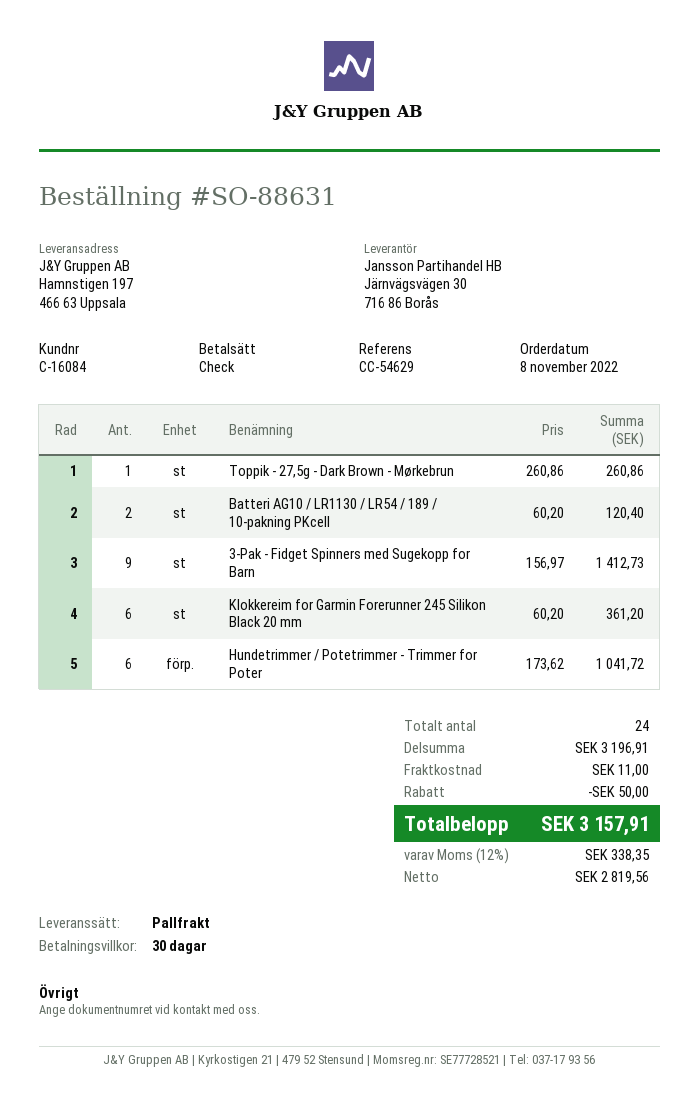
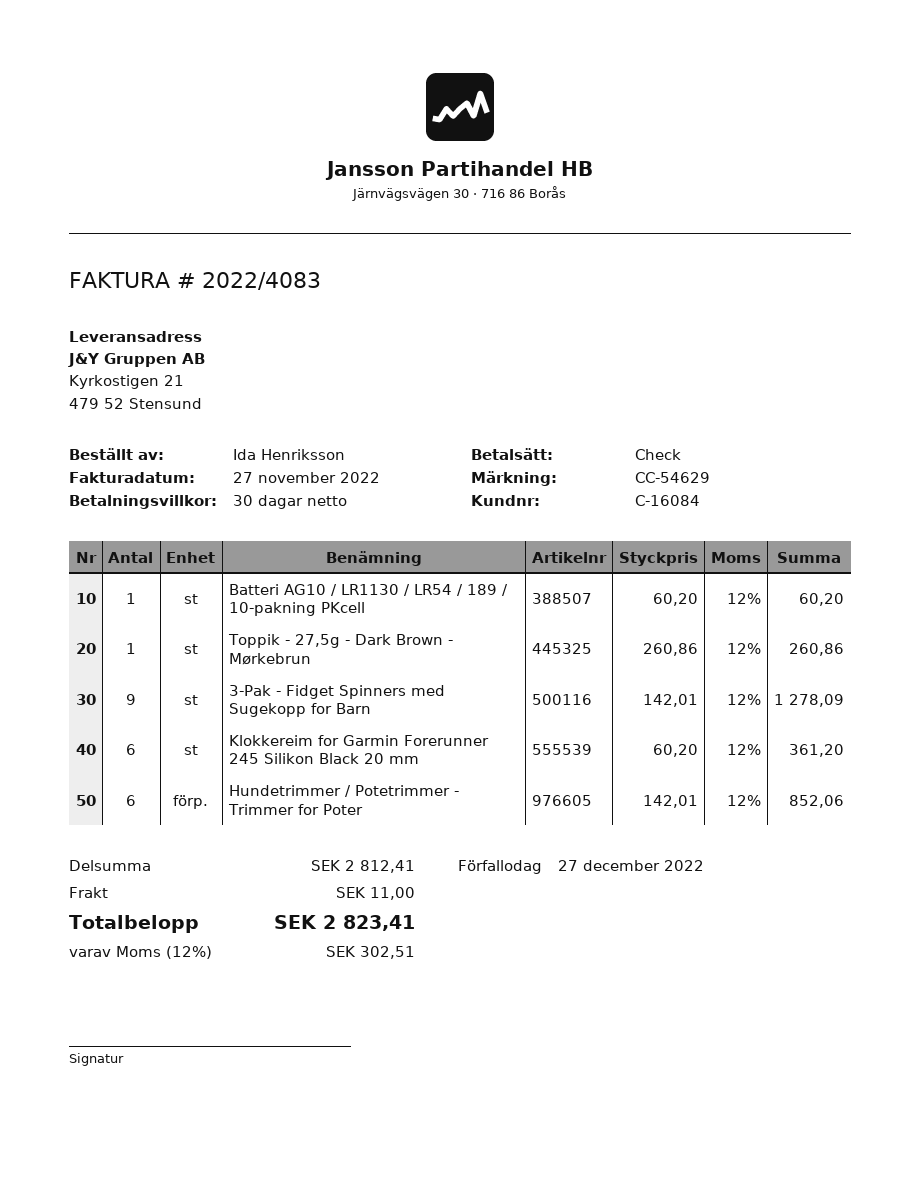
ship to: Hamnstigen 197, 466 63 Uppsala -> Kyrkostigen 21, 479 52 Stensund
Batteri AG10 / LR1130 / LR54 / 189 / 10-pakning PKcell: 2 x 60.20 = 120.40 -> 1 x 60.20 = 60.20
3-Pak - Fidget Spinners med Sugekopp for Barn: 9 x 156.97 = 1412.73 -> 9 x 142.01 = 1278.09
Hundetrimmer / Potetrimmer - Trimmer for Poter: 6 x 173.62 = 1041.72 -> 6 x 142.01 = 852.06
subtotal: 3196.91 -> 2812.41
discount: 50.00 -> none
tax: 12% = 338.35 -> 12% = 302.51
total: 3157.91 -> 2823.41

